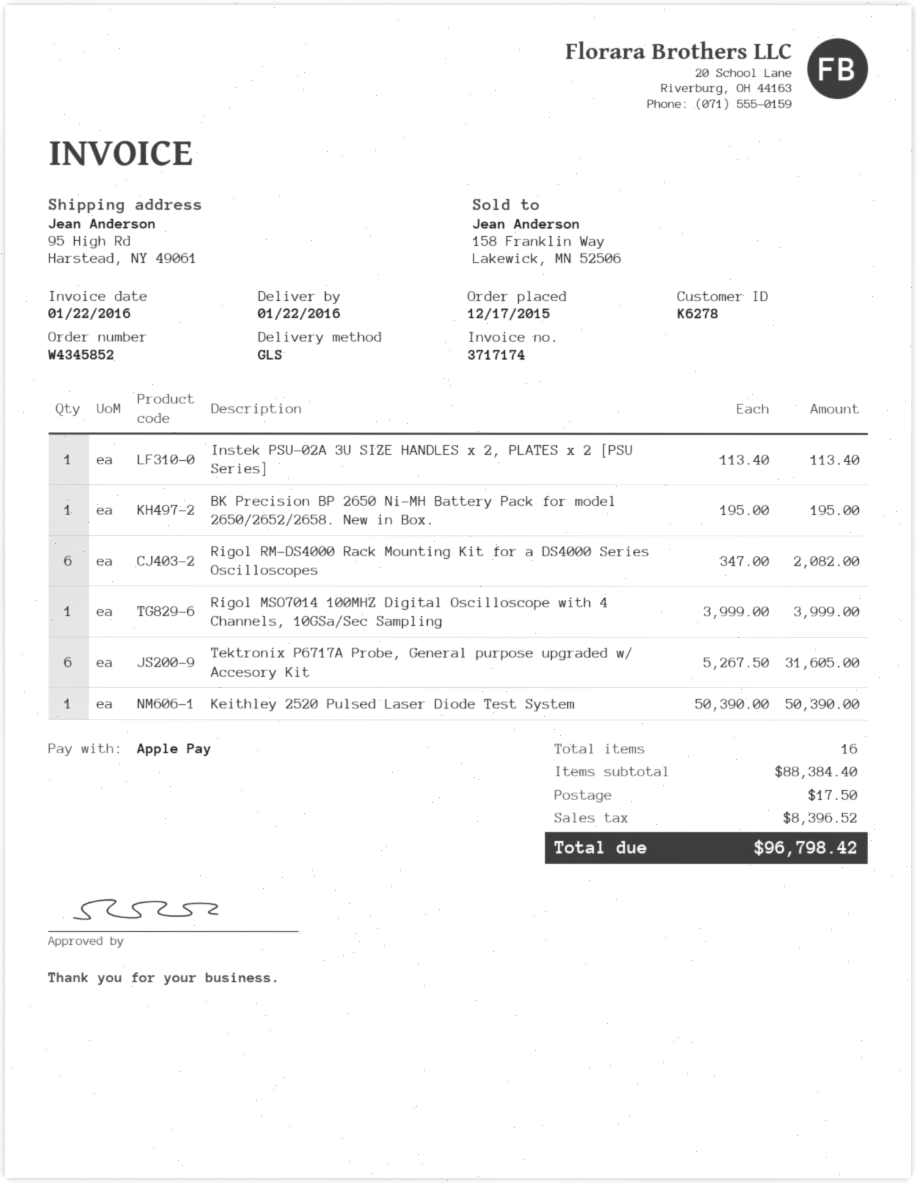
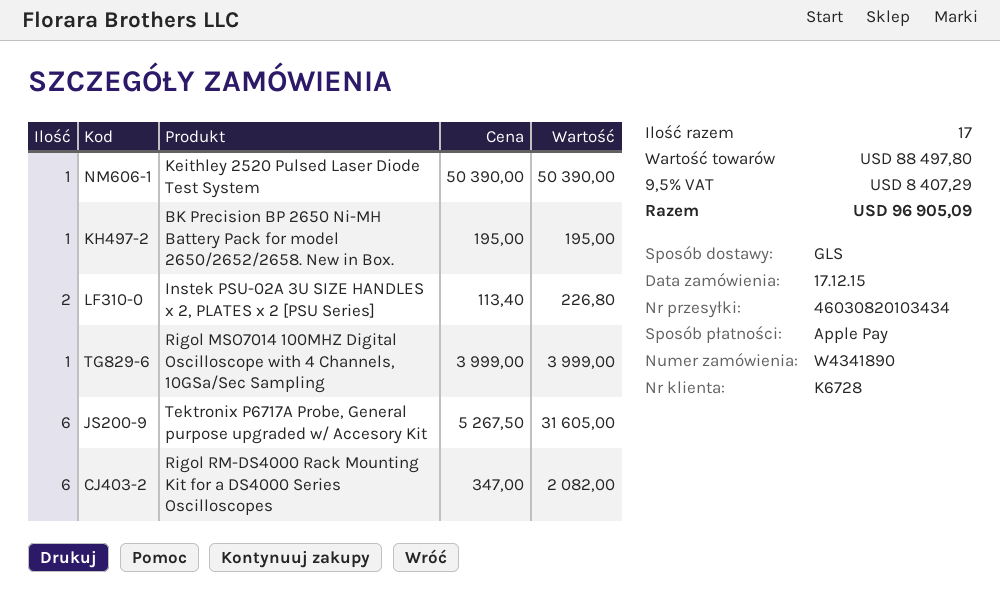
order number: W4345852 -> W4341890
customer number: K6278 -> K6728
Instek PSU-02A 3U SIZE HANDLES x 2, PLATES x 2 [PSU Series]: 1 x 113.40 = 113.40 -> 2 x 113.40 = 226.80
total quantity: 16 -> 17
subtotal: 88384.40 -> 88497.80
shipping: 17.50 -> none
tax: 8396.52 -> 8407.29
total: 96798.42 -> 96905.09

